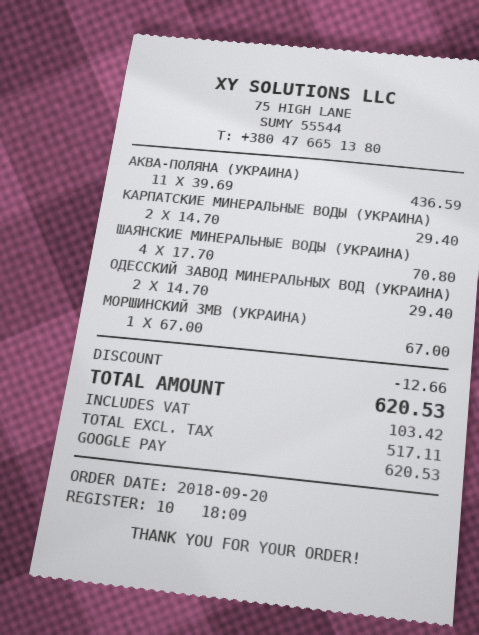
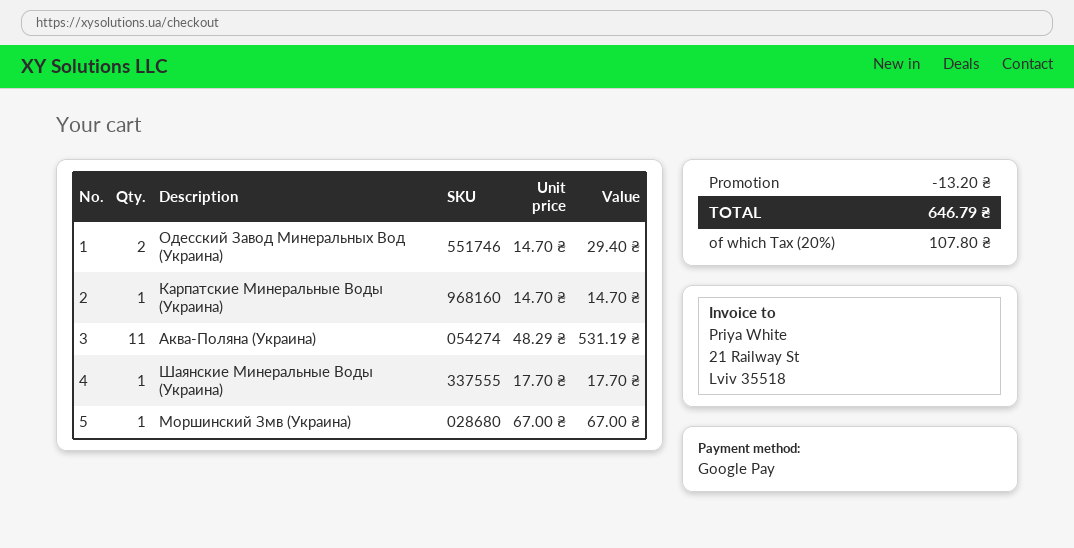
АКВА-ПОЛЯНА (УКРАИНА): 11 x 39.69 = 436.59 -> 11 x 48.29 = 531.19
КАРПАТСКИЕ МИНЕРАЛЬНЫЕ ВОДЫ (УКРАИНА): 2 x 14.70 = 29.40 -> 1 x 14.70 = 14.70
ШАЯНСКИЕ МИНЕРАЛЬНЫЕ ВОДЫ (УКРАИНА): 4 x 17.70 = 70.80 -> 1 x 17.70 = 17.70
discount: 12.66 -> 13.20
tax: 103.42 -> 107.80
total: 620.53 -> 646.79

